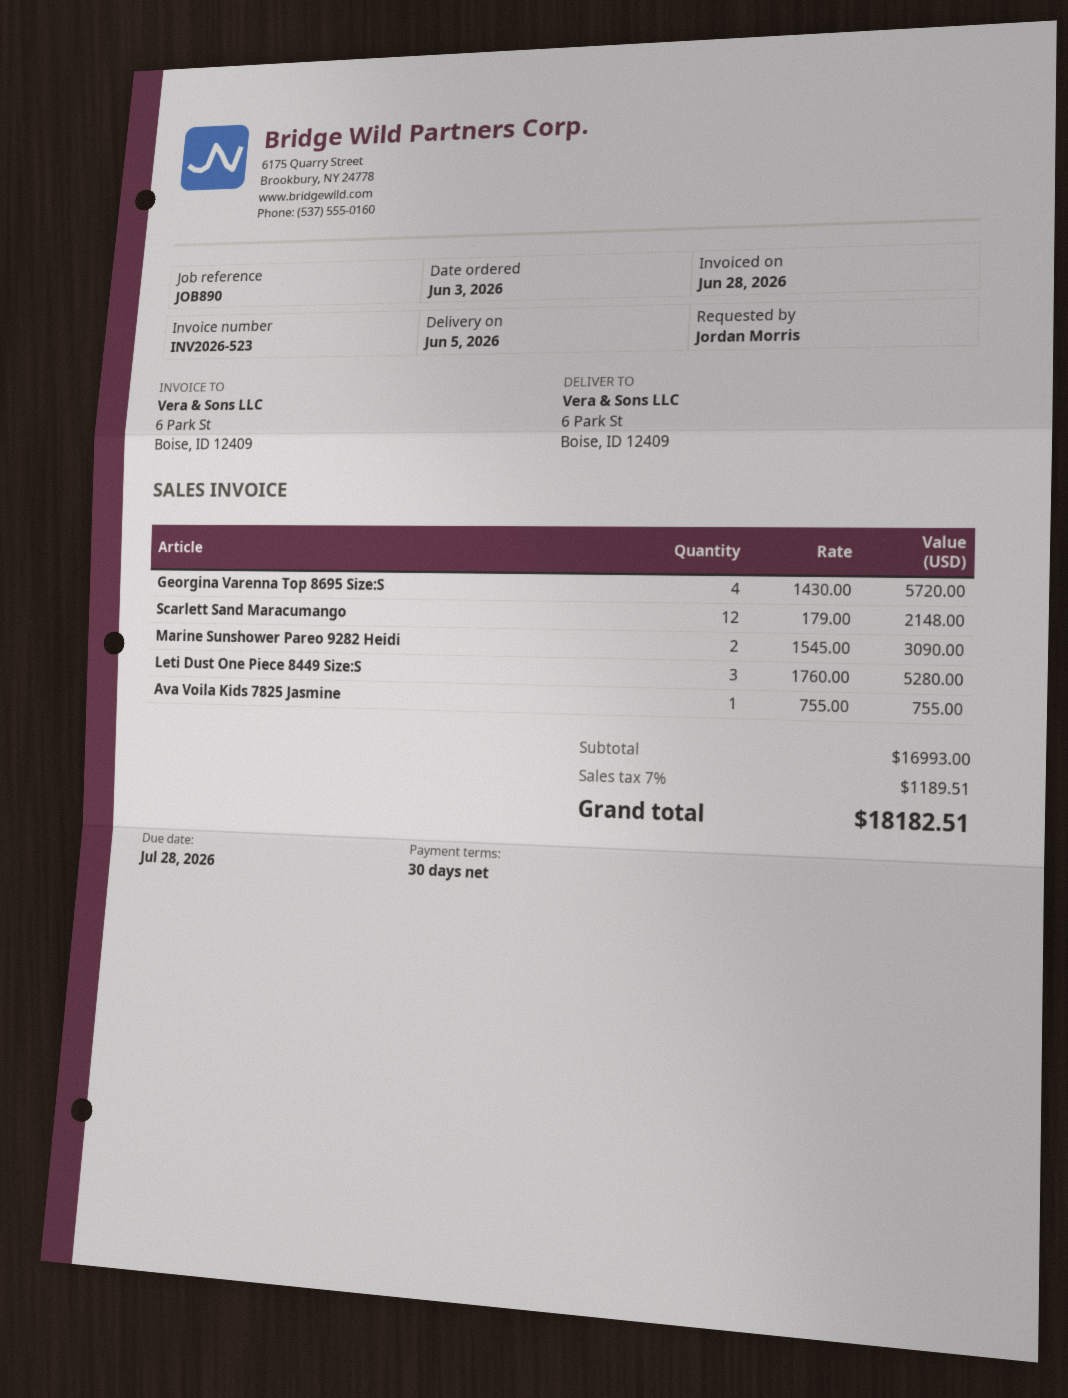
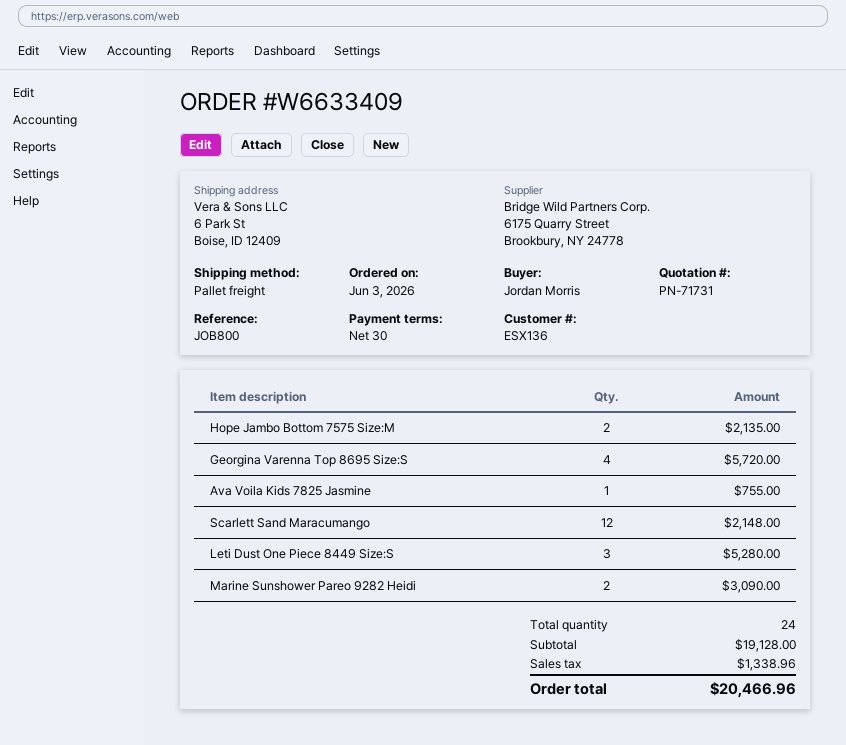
reference: JOB890 -> JOB800
Hope Jambo Bottom 7575 Size:M: none -> 2 for 2135.00
subtotal: 16993.00 -> 19128.00
tax: 1189.51 -> 1338.96
total: 18182.51 -> 20466.96

